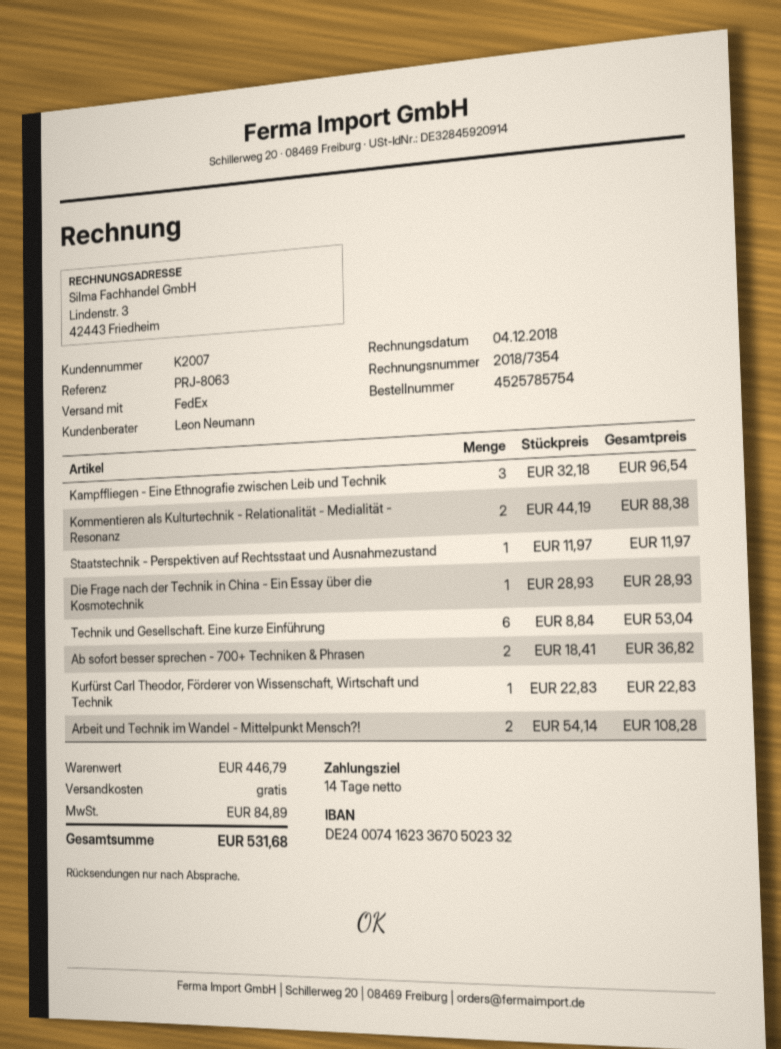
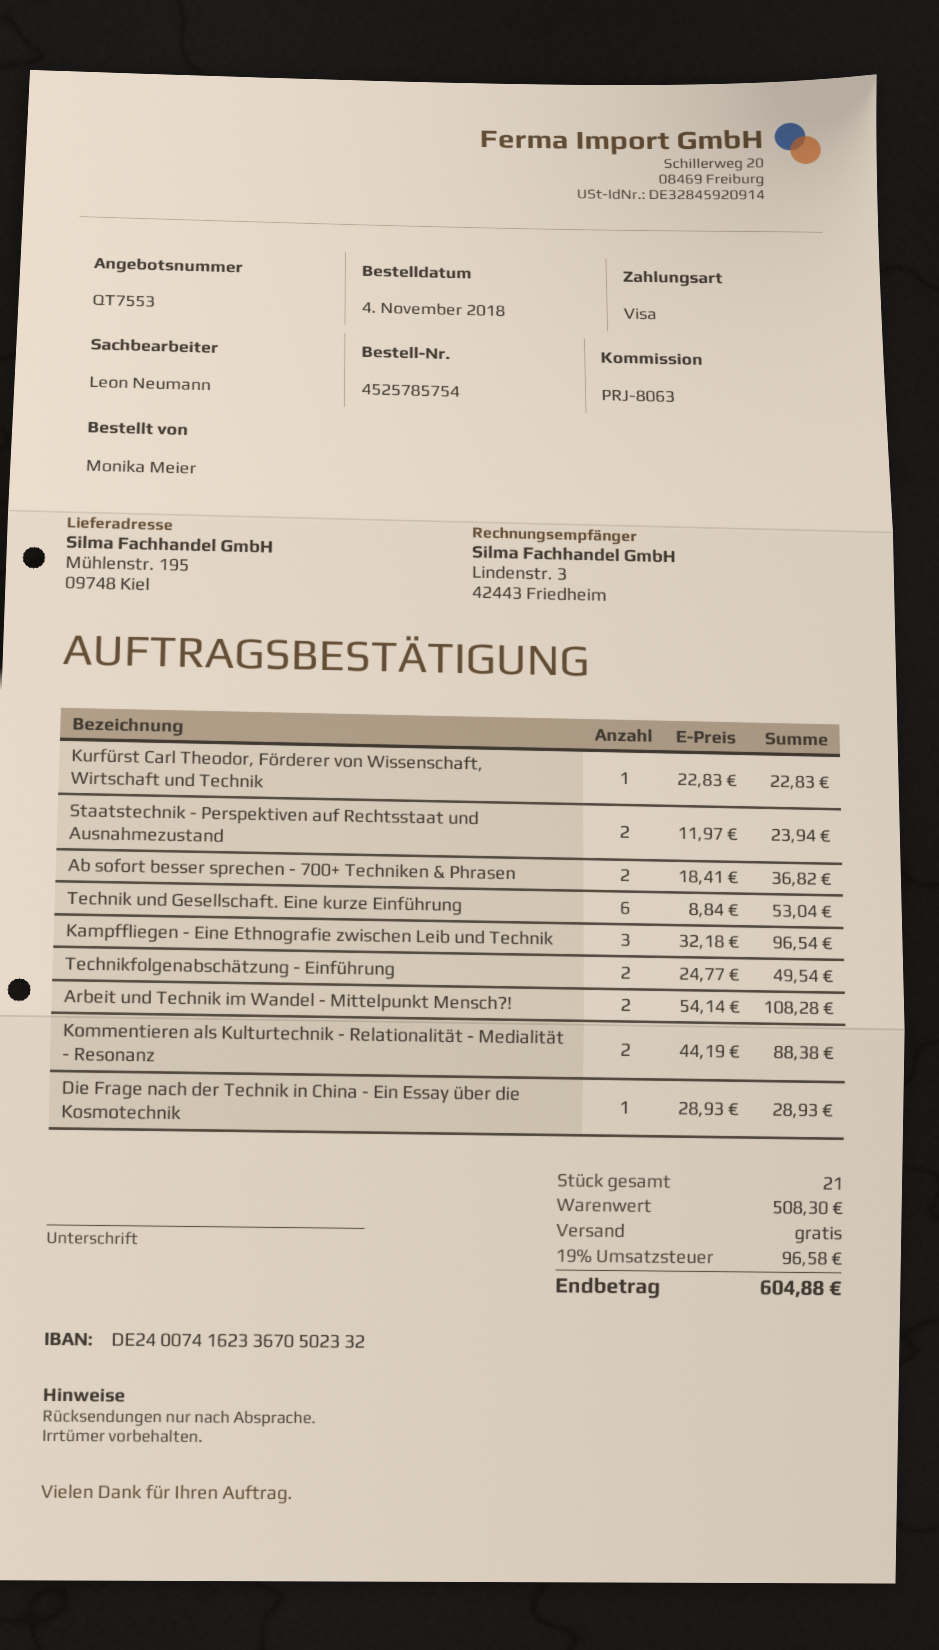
Staatstechnik - Perspektiven auf Rechtsstaat und Ausnahmezustand: 1 x 11.97 = 11.97 -> 2 x 11.97 = 23.94
Technikfolgenabschätzung - Einführung: none -> 2 x 24.77 = 49.54
subtotal: 446.79 -> 508.30
tax: 84.89 -> 96.58
total: 531.68 -> 604.88

